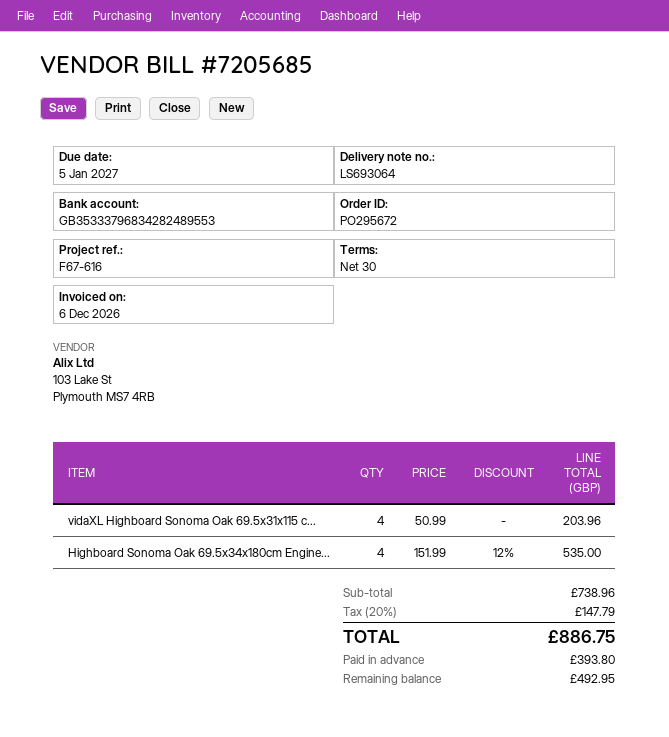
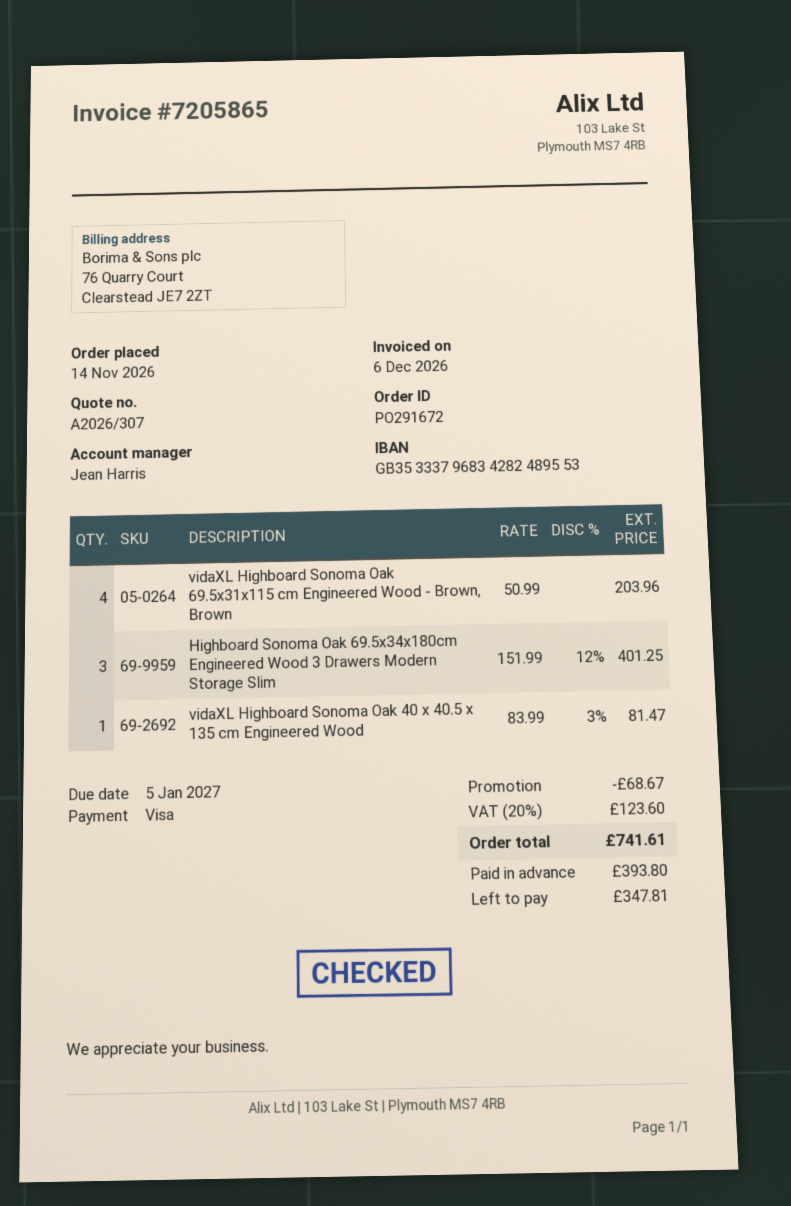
order number: PO295672 -> PO291672
invoice number: 7205685 -> 7205865
Highboard Sonoma Oak 69.5x34x180cm Engine...: 4 x 151.99 - 12% = 535.00 -> 3 x 151.99 - 12% = 401.25
vidaXL Highboard Sonoma Oak 40 x 40.5 x 135 cm Engineered Wood: none -> 1 x 83.99 - 3% = 81.47
discount: none -> 68.67
tax: 20% = 147.79 -> 20% = 123.60
total: 886.75 -> 741.61
balance: 492.95 -> 347.81

